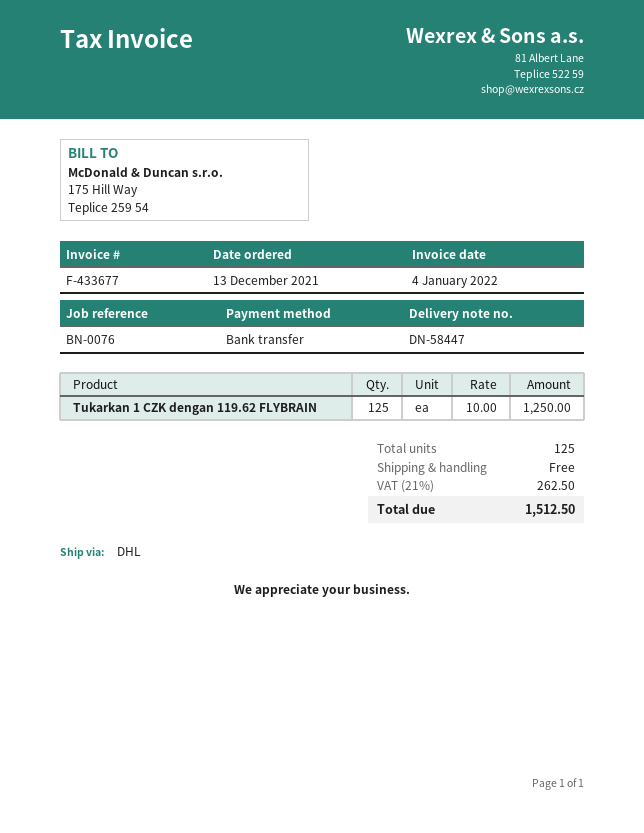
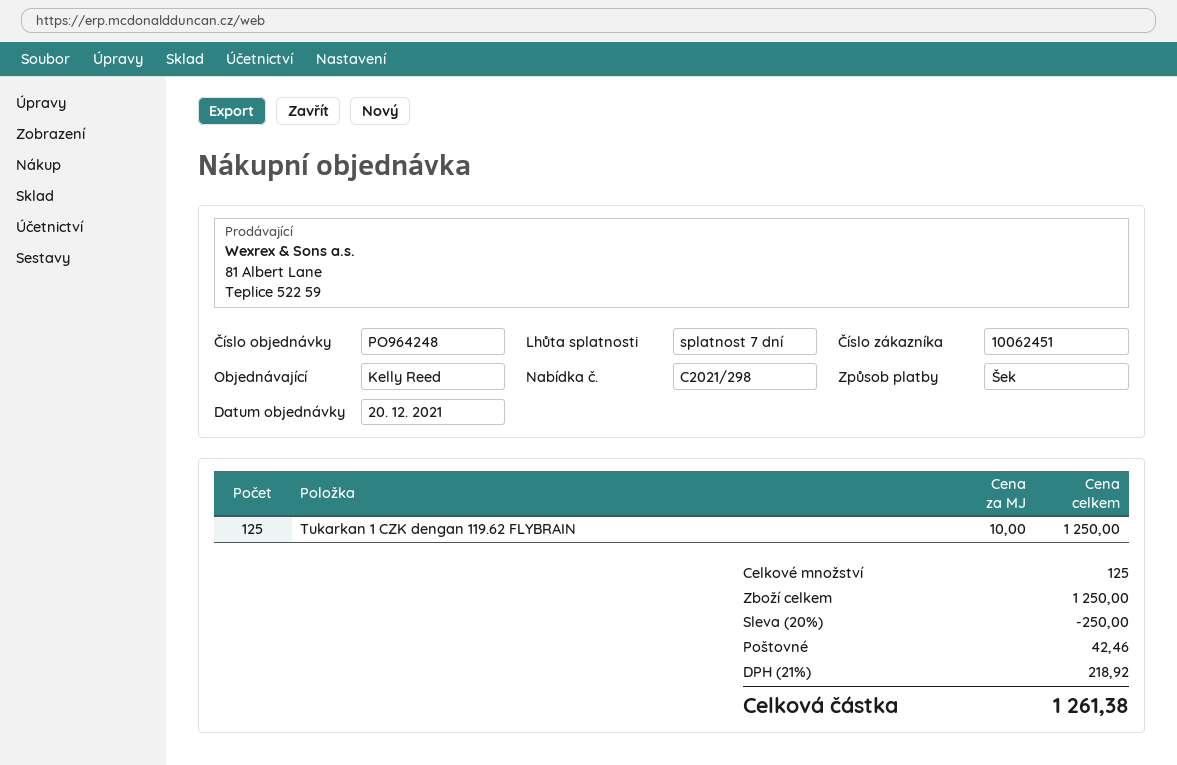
order date: 2021-12-13 -> 2021-12-20
payment method: bank transfer -> cheque
discount: none -> 20% = 250.00
shipping: 0.00 -> 42.46
tax: 21% = 262.50 -> 21% = 218.92
total: 1512.50 -> 1261.38

